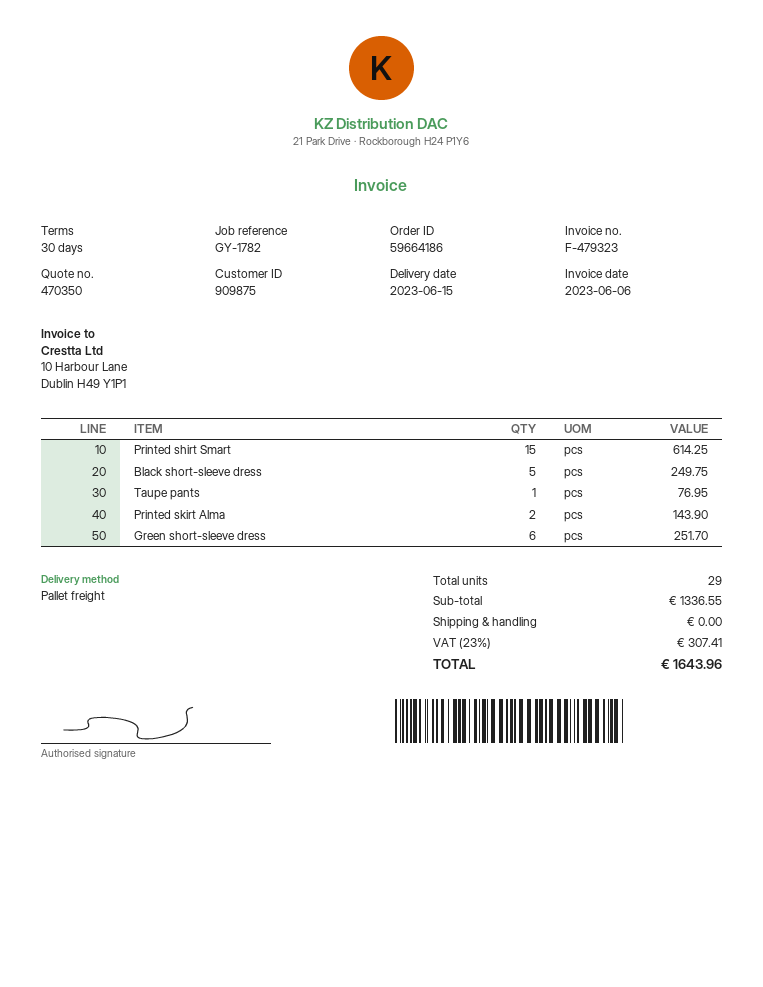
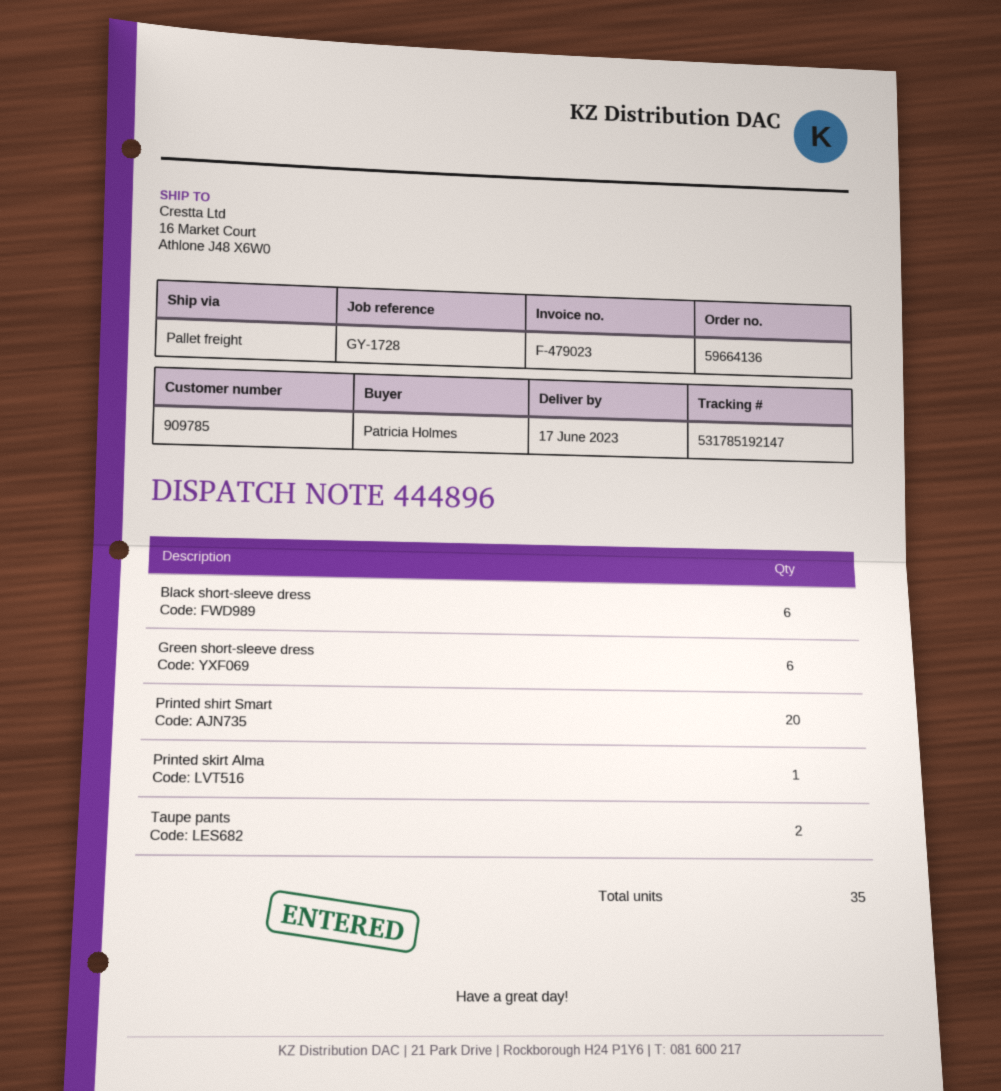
order number: 59664186 -> 59664136
delivery date: 2023-06-15 -> 2023-06-17
invoice number: F-479323 -> F-479023
customer number: 909875 -> 909785
reference: GY-1782 -> GY-1728
Printed shirt Smart: 15 -> 20
Black short-sleeve dress: 5 -> 6
Taupe pants: 1 -> 2
Printed skirt Alma: 2 -> 1
total quantity: 29 -> 35

